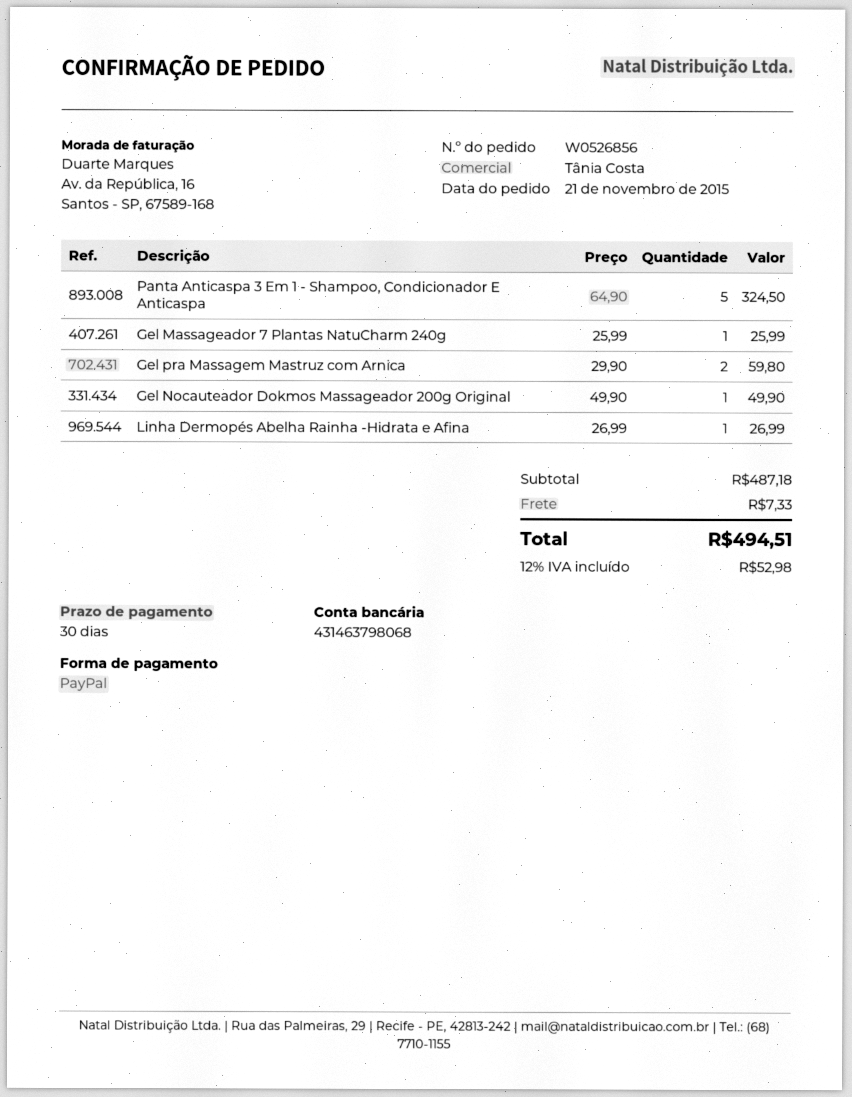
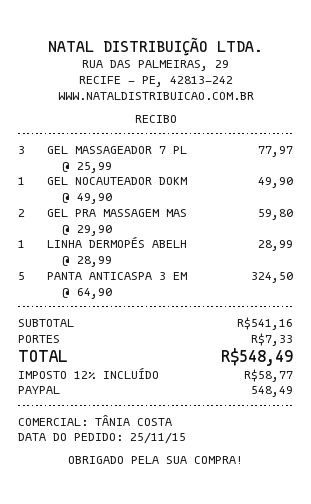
order date: 2015-11-21 -> 2015-11-25
Gel Massageador 7 Plantas NatuCharm 240g: 1 x 25.99 = 25.99 -> 3 x 25.99 = 77.97
Linha Dermopés Abelha Rainha -Hidrata e Afina: 1 x 26.99 = 26.99 -> 1 x 28.99 = 28.99
subtotal: 487.18 -> 541.16
tax: 12% = 52.98 -> 12% = 58.77
total: 494.51 -> 548.49

